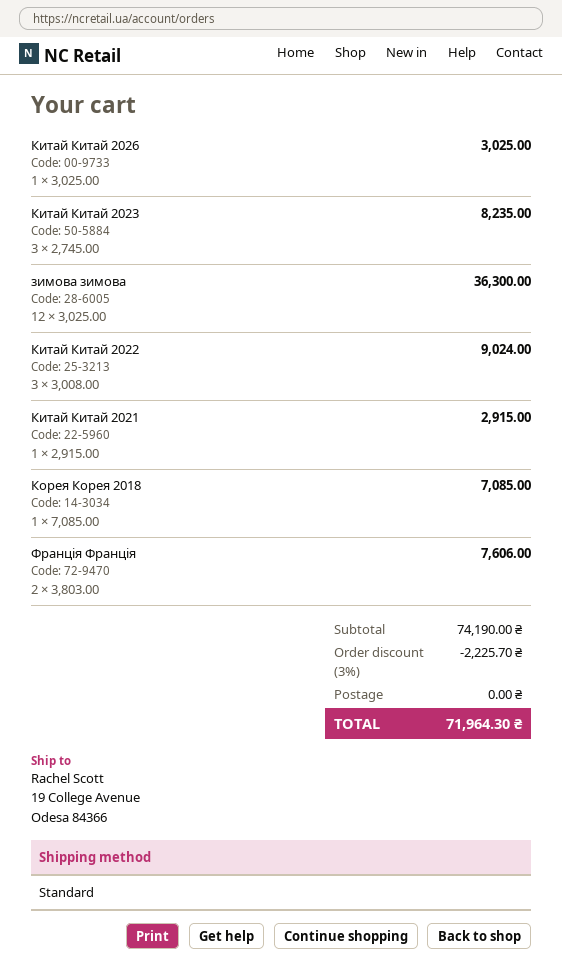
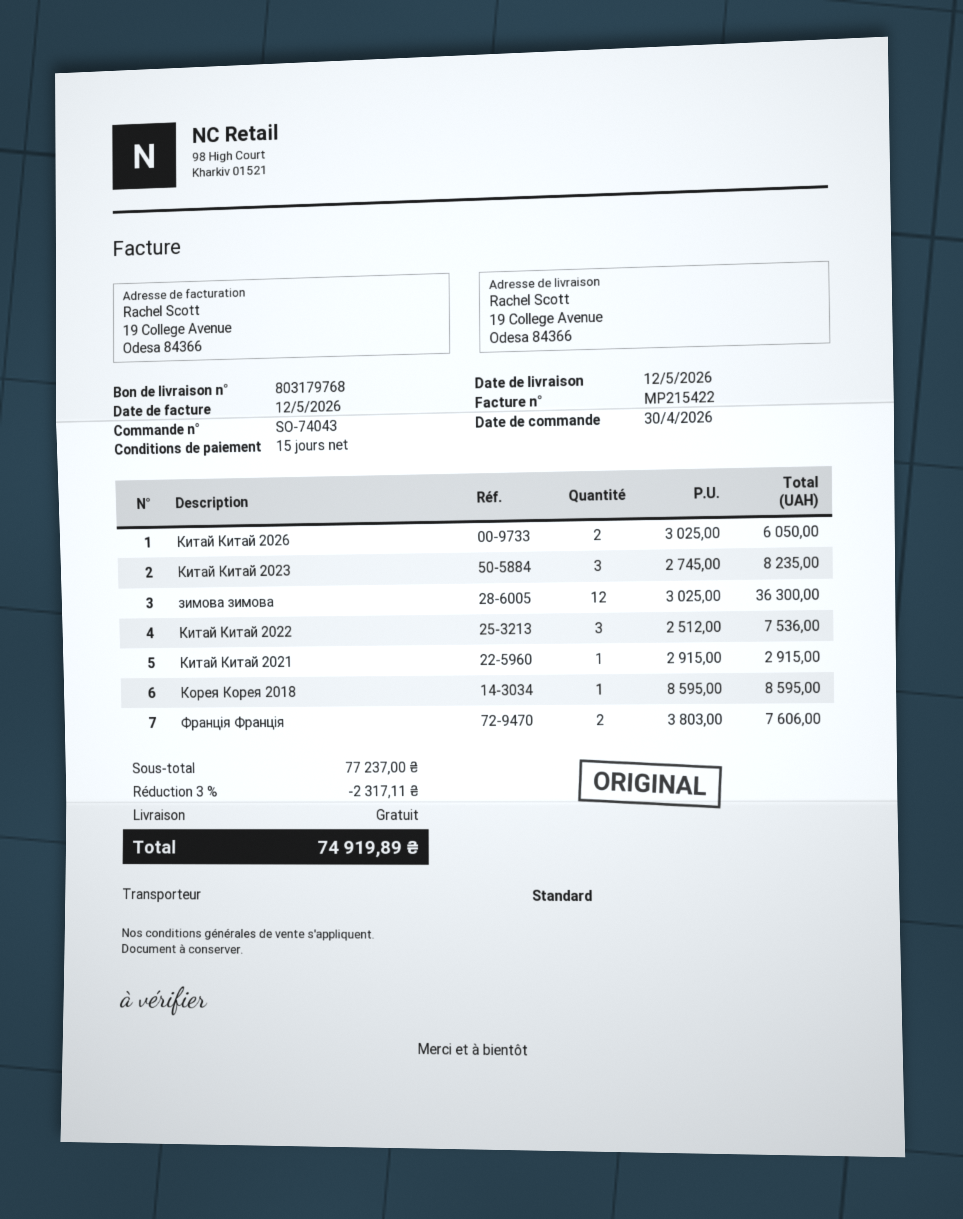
Китай Китай 2026: 1 x 3025.00 = 3025.00 -> 2 x 3025.00 = 6050.00
Китай Китай 2022: 3 x 3008.00 = 9024.00 -> 3 x 2512.00 = 7536.00
Корея Корея 2018: 1 x 7085.00 = 7085.00 -> 1 x 8595.00 = 8595.00
subtotal: 74190.00 -> 77237.00
discount: 3% = 2225.70 -> 3% = 2317.11
total: 71964.30 -> 74919.89

